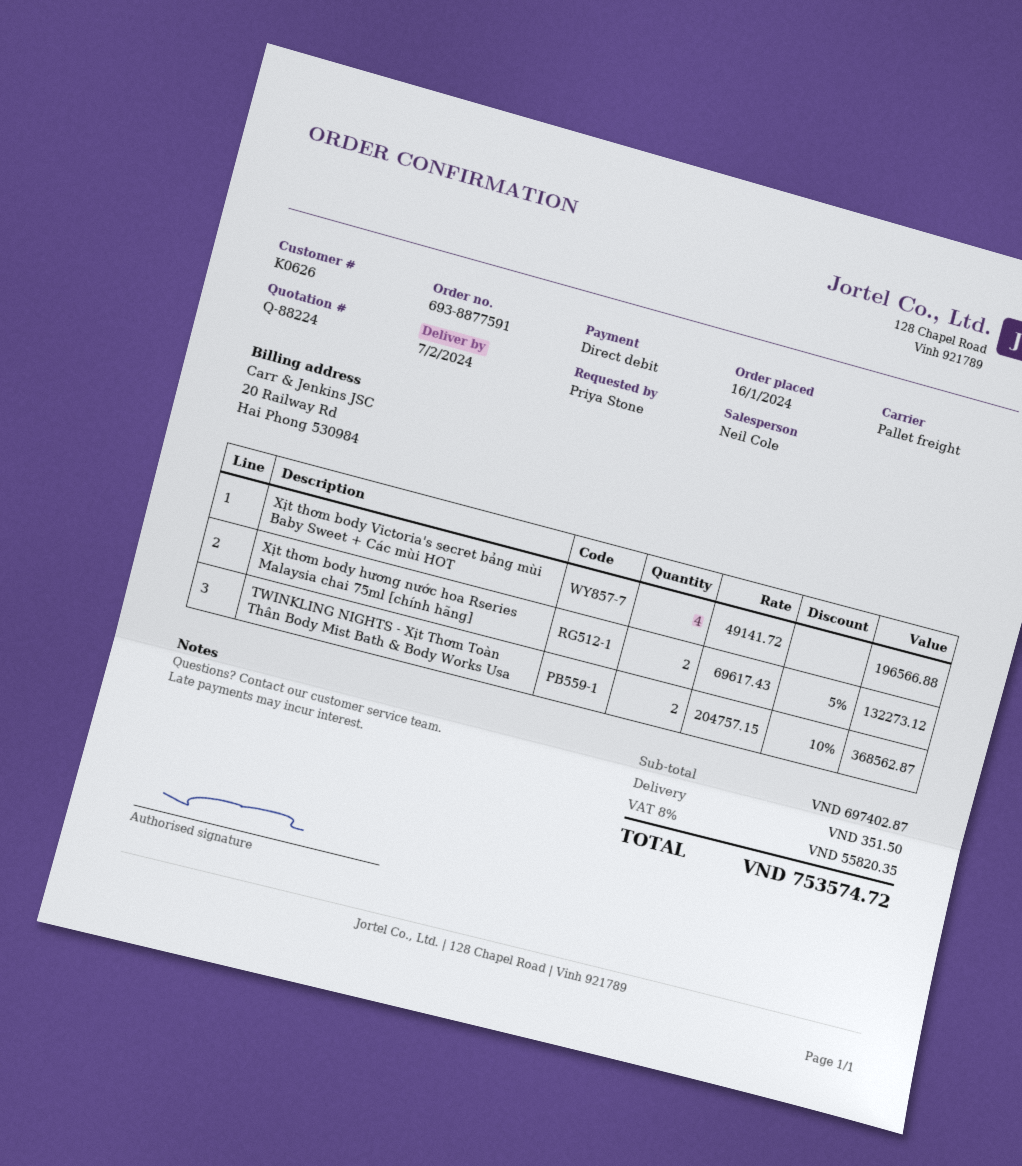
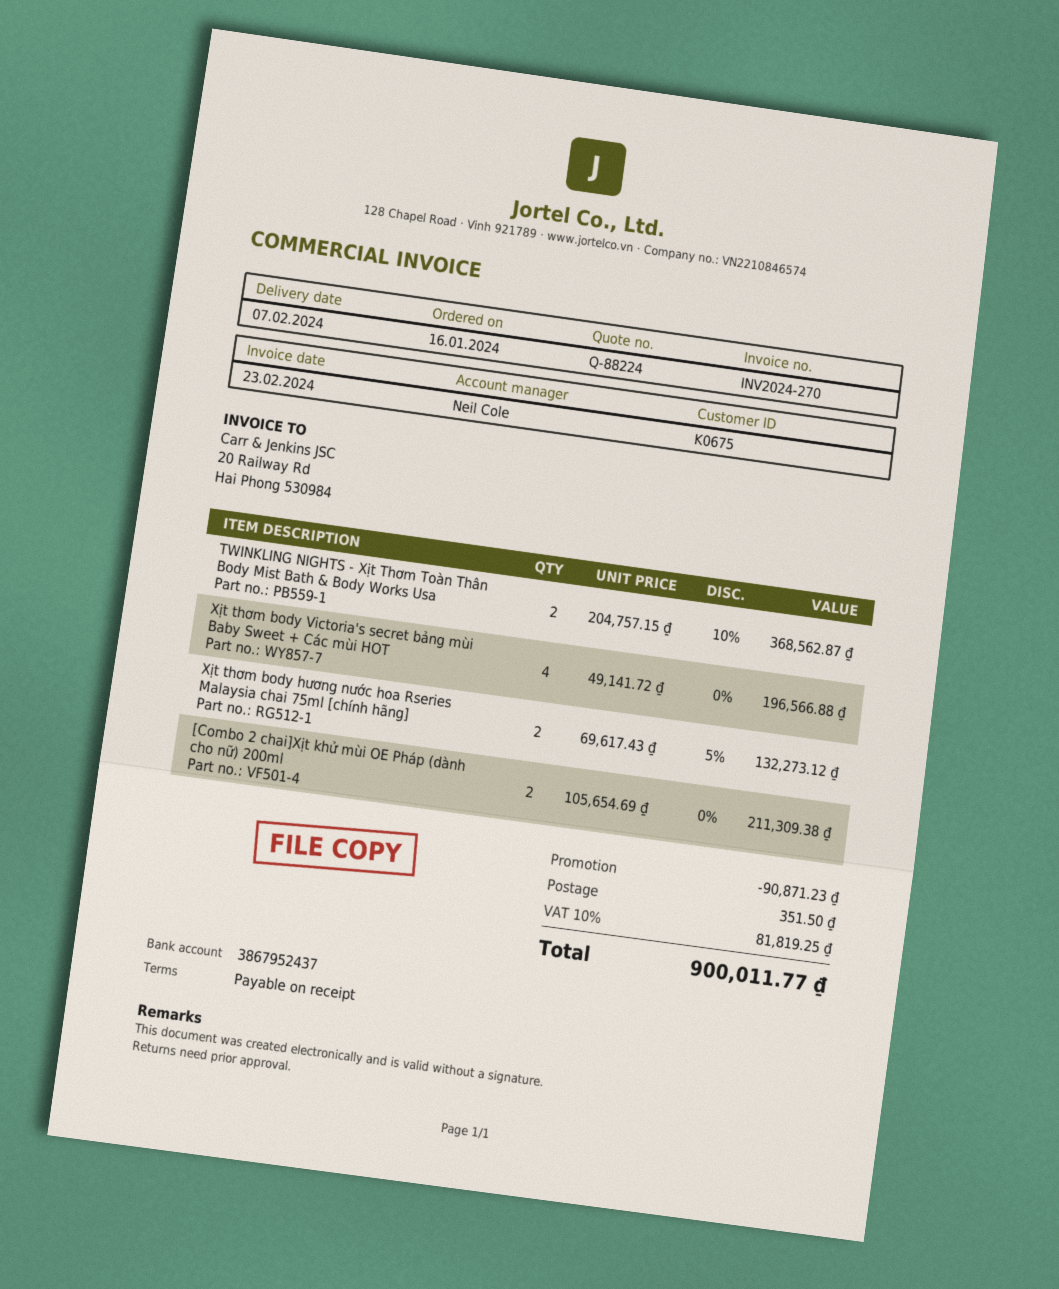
customer number: K0626 -> K0675
[Combo 2 chai]Xịt khử mùi OE Pháp (dành cho nữ) 200ml: none -> 2 x 105654.69 = 211309.38
discount: none -> 90871.23
tax: 8% = 55820.35 -> 10% = 81819.25
total: 753574.72 -> 900011.77

